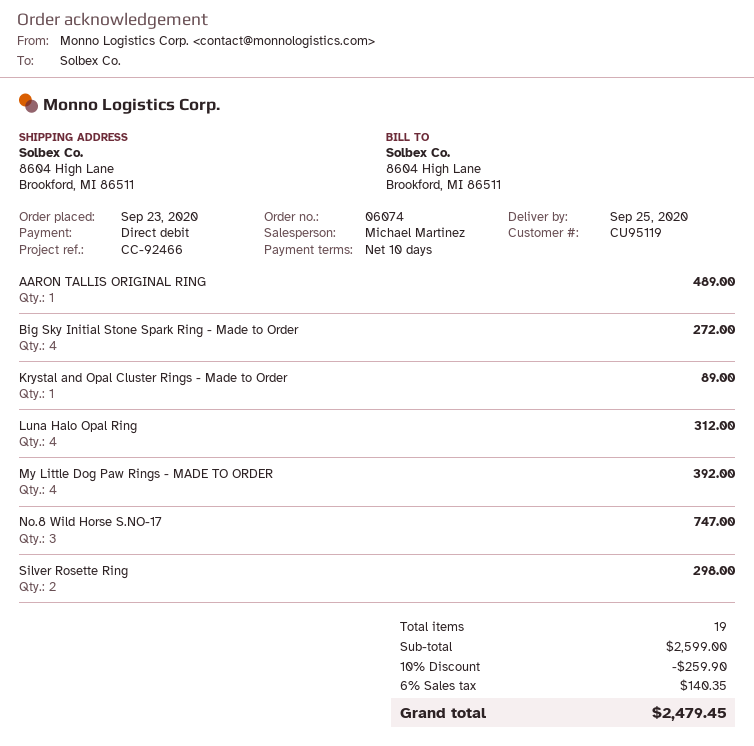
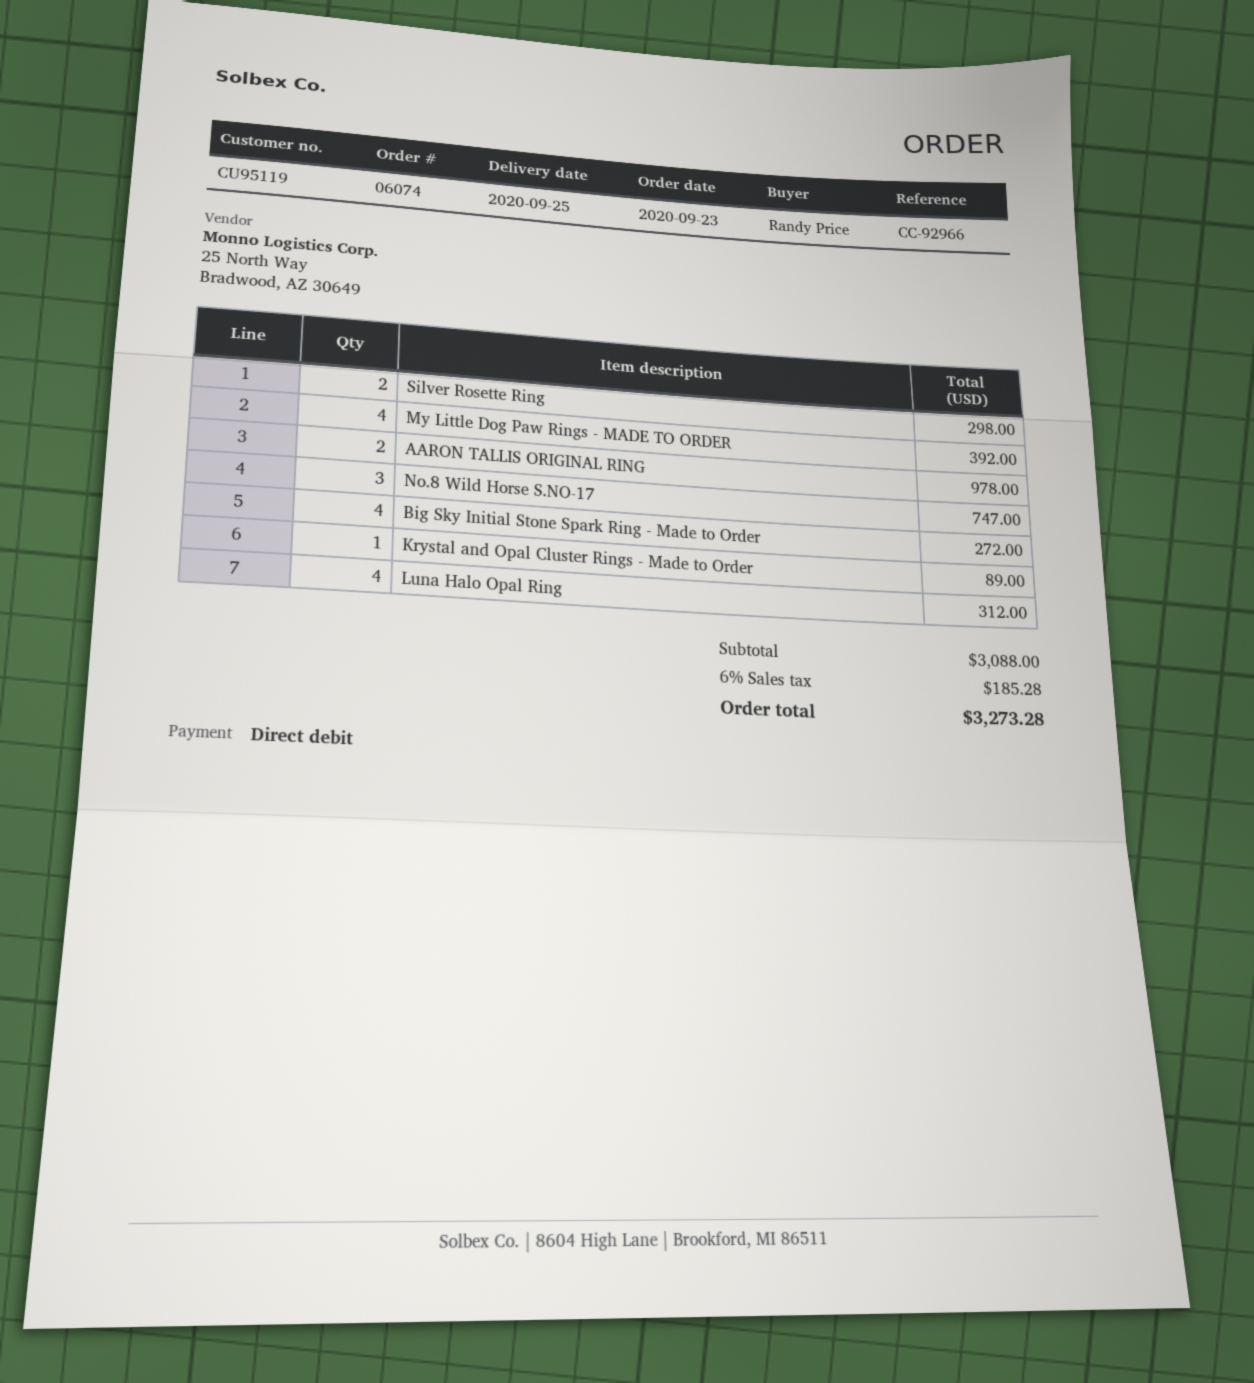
reference: CC-92466 -> CC-92966
AARON TALLIS ORIGINAL RING: 1 for 489.00 -> 2 for 978.00
subtotal: 2599.00 -> 3088.00
discount: 10% = 259.90 -> none
tax: 6% = 140.35 -> 6% = 185.28
total: 2479.45 -> 3273.28

